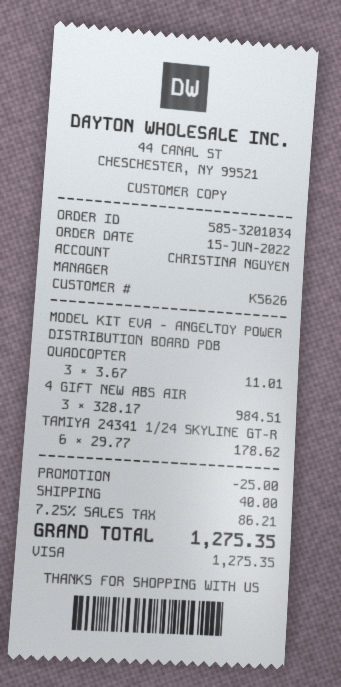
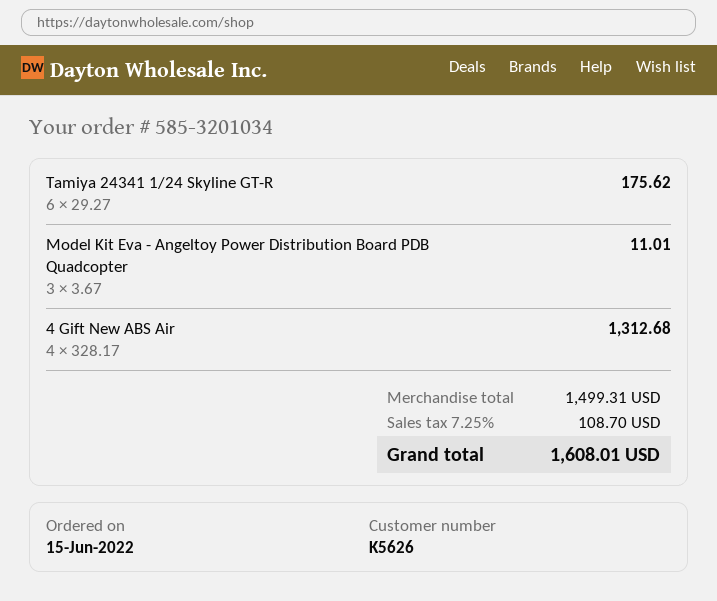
4 GIFT NEW ABS AIR: 3 x 328.17 = 984.51 -> 4 x 328.17 = 1312.68
TAMIYA 24341 1/24 SKYLINE GT-R: 6 x 29.77 = 178.62 -> 6 x 29.27 = 175.62
discount: 25.00 -> none
shipping: 40.00 -> none
tax: 7.25% = 86.21 -> 7.25% = 108.70
total: 1275.35 -> 1608.01

